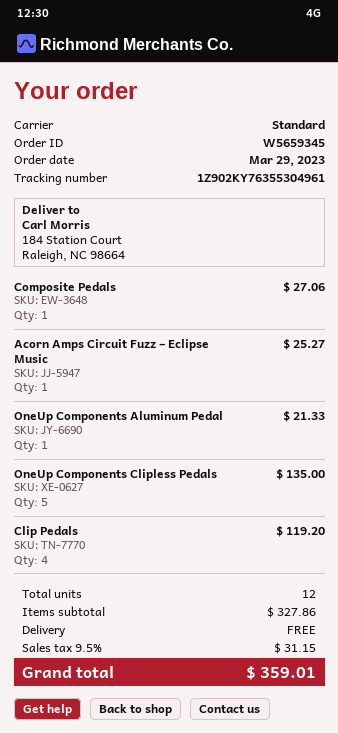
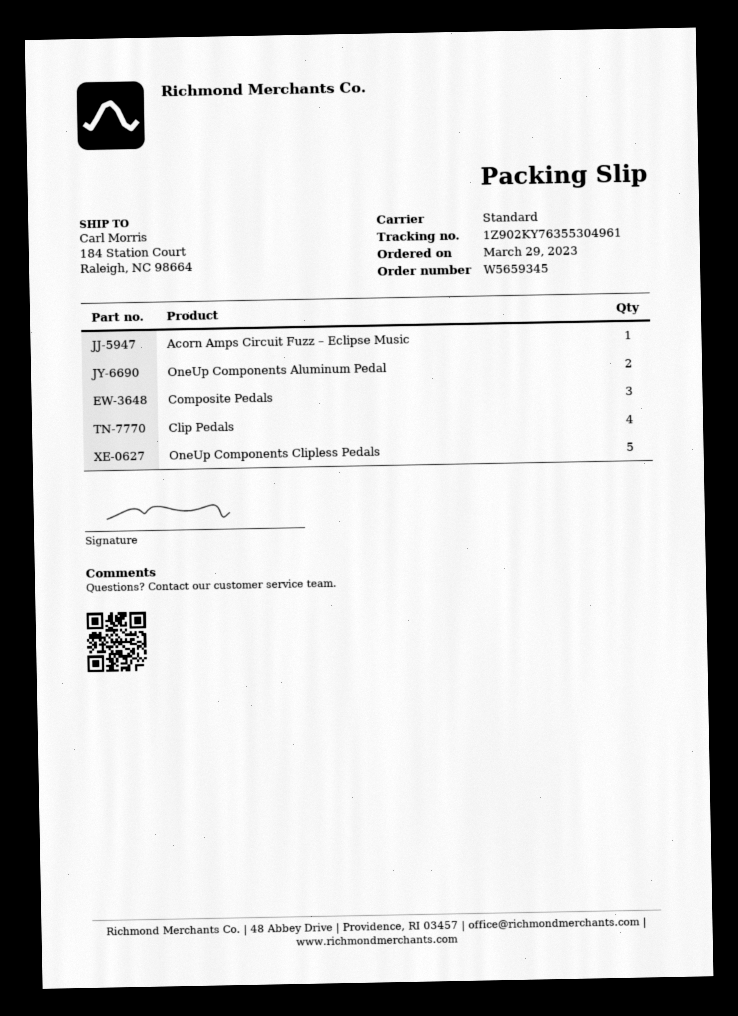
Composite Pedals: 1 -> 3
OneUp Components Aluminum Pedal: 1 -> 2

